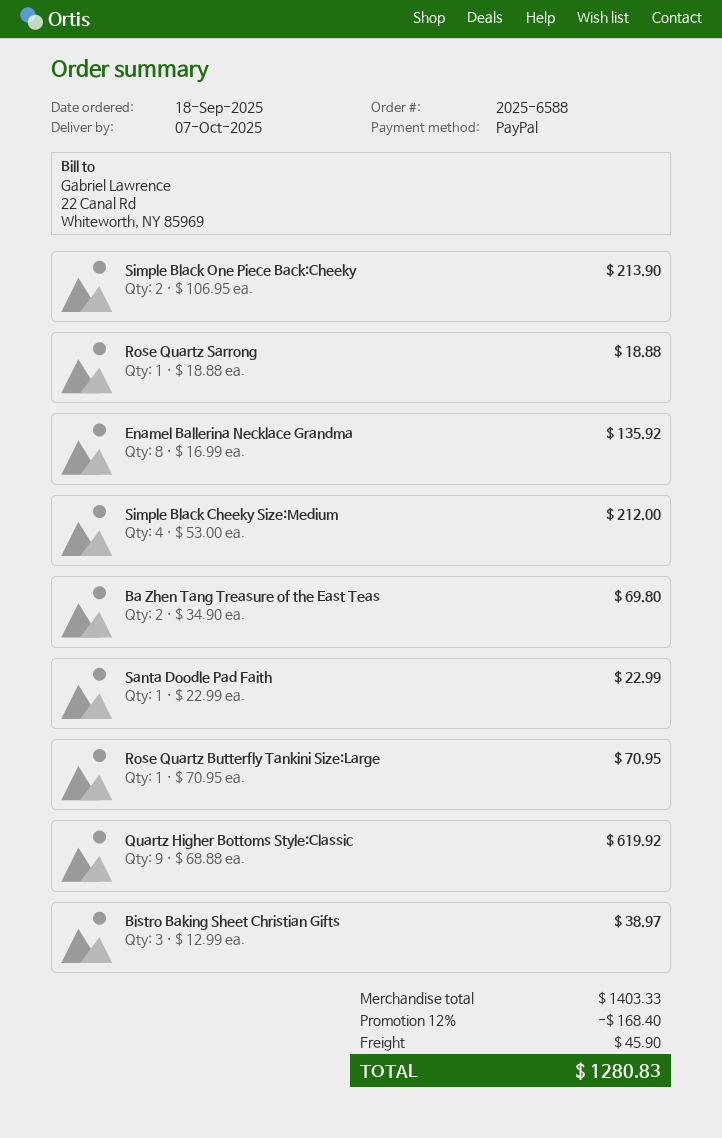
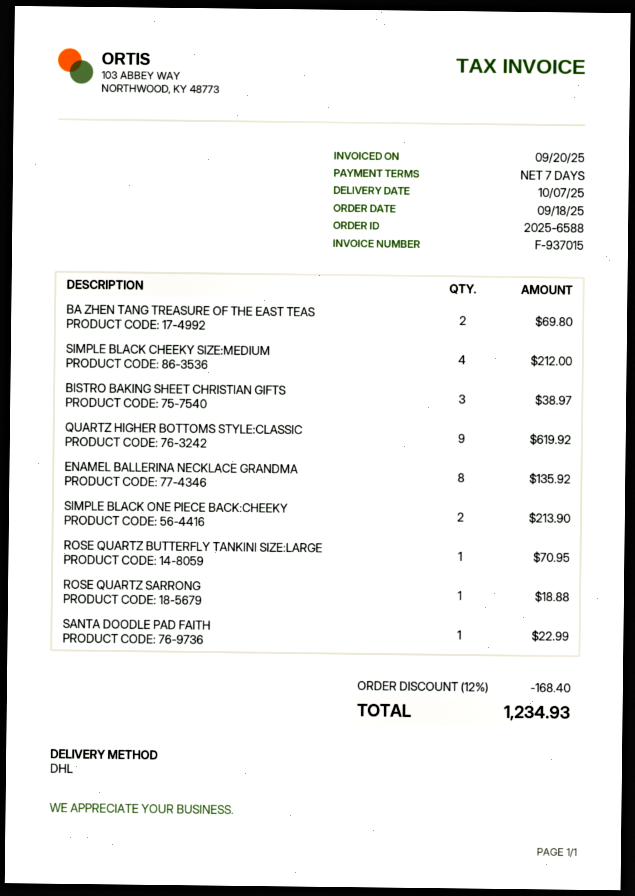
shipping: 45.90 -> none
total: 1280.83 -> 1234.93

